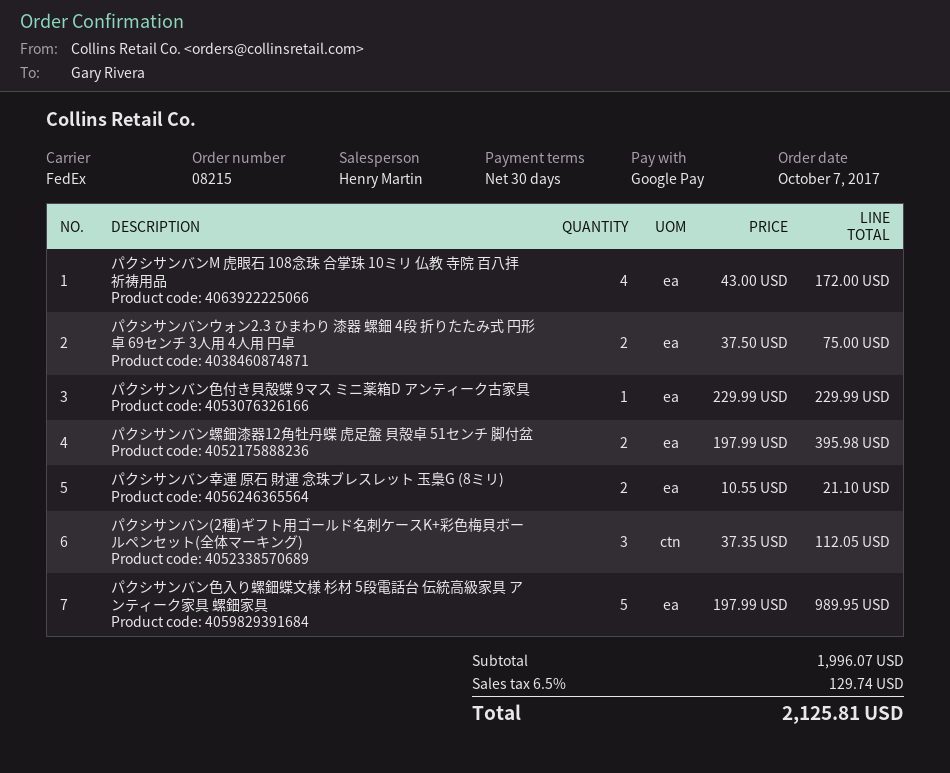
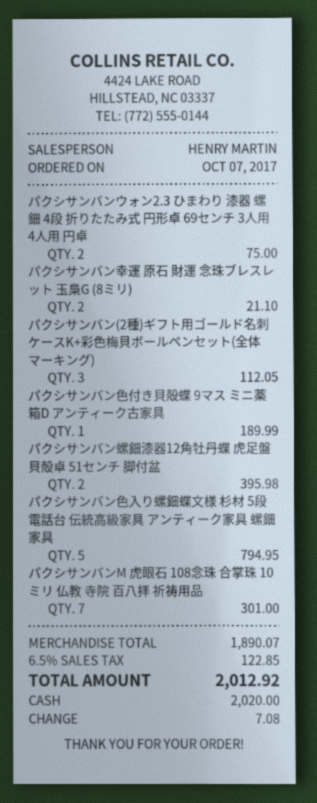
payment method: Google Pay -> cash
パクシサンバンM 虎眼石 108念珠 合掌珠 10ミリ 仏教 寺院 百八拝 祈祷用品: 4 for 172.00 -> 7 for 301.00
パクシサンバン色付き貝殻蝶 9マス ミニ薬箱D アンティーク古家具: 1 for 229.99 -> 1 for 189.99
パクシサンバン色入り螺鈿蝶文様 杉材 5段電話台 伝統高級家具 アンティーク家具 螺鈿家具: 5 for 989.95 -> 5 for 794.95
subtotal: 1996.07 -> 1890.07
tax: 6.5% = 129.74 -> 6.5% = 122.85
total: 2125.81 -> 2012.92

